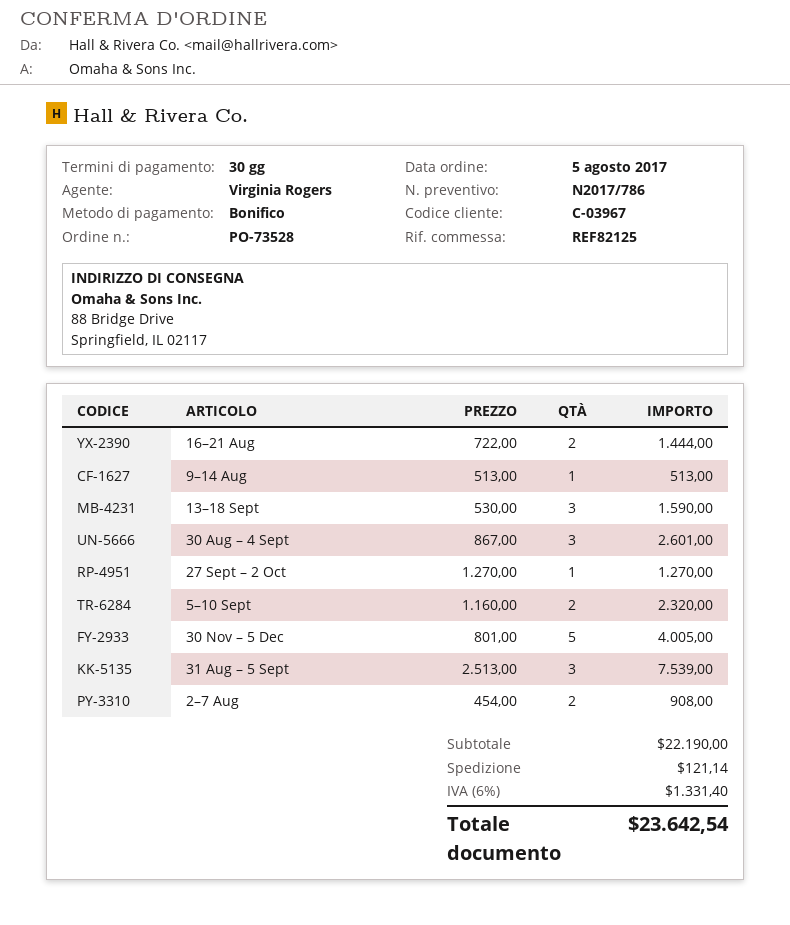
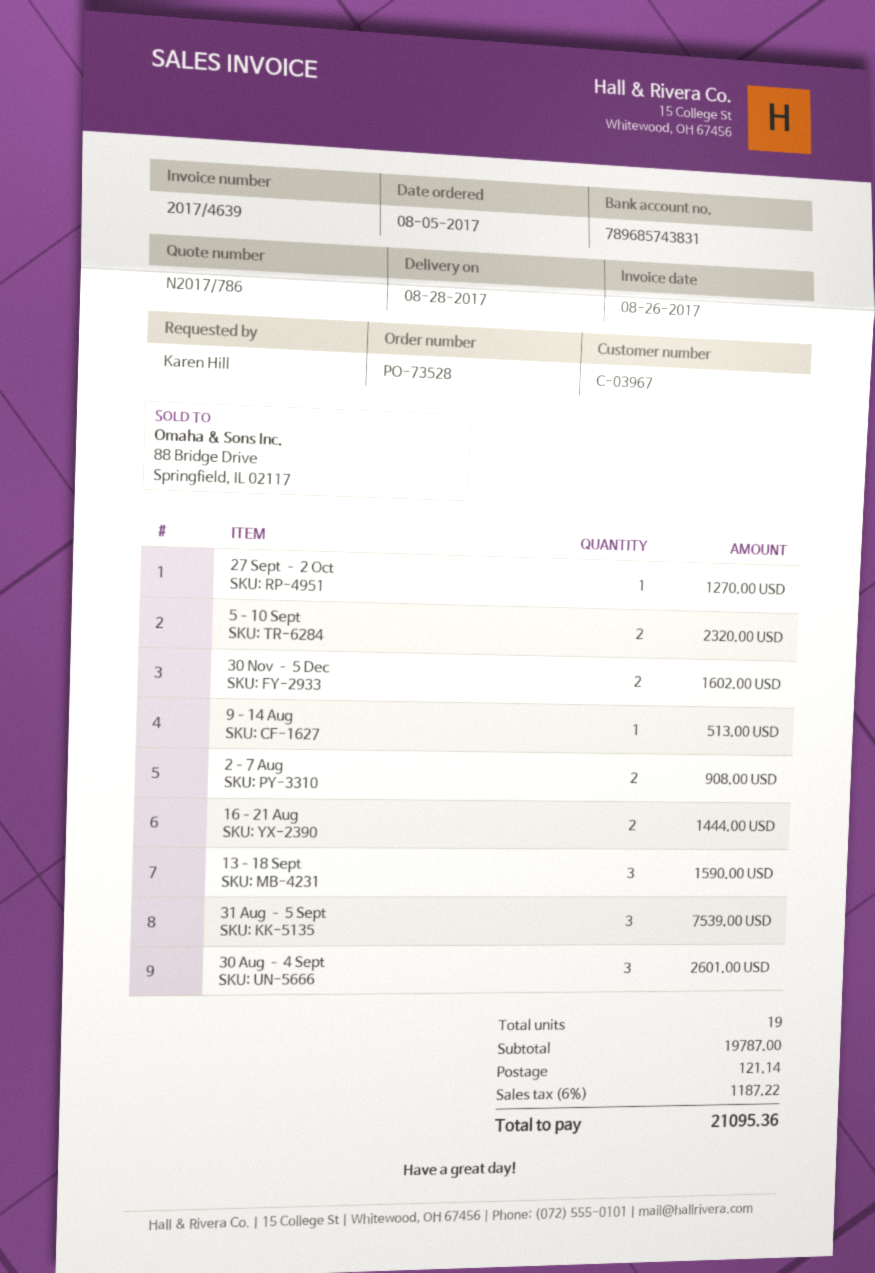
30 Nov – 5 Dec: 5 for 4005.00 -> 2 for 1602.00
subtotal: 22190.00 -> 19787.00
tax: 6% = 1331.40 -> 6% = 1187.22
total: 23642.54 -> 21095.36

